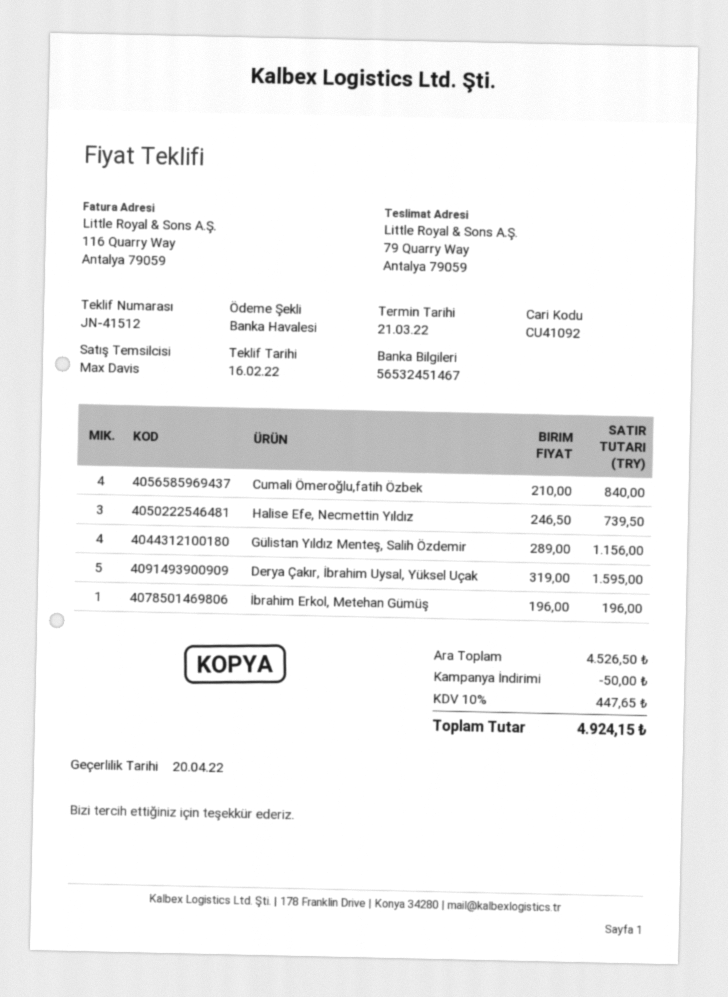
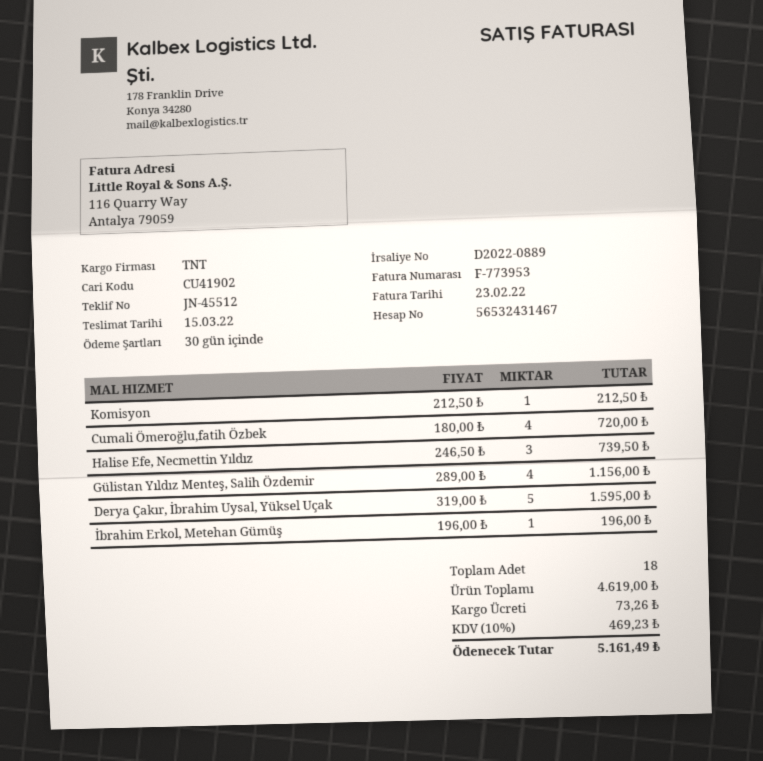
quote number: JN-41512 -> JN-45512
delivery date: 2022-03-21 -> 2022-03-15
customer number: CU41092 -> CU41902
bank account: 56532451467 -> 56532431467
Cumali Ömeroğlu,fatih Özbek: 4 x 210.00 = 840.00 -> 4 x 180.00 = 720.00
Komisyon: none -> 1 x 212.50 = 212.50
subtotal: 4526.50 -> 4619.00
discount: 50.00 -> none
shipping: none -> 73.26
tax: 10% = 447.65 -> 10% = 469.23
total: 4924.15 -> 5161.49

